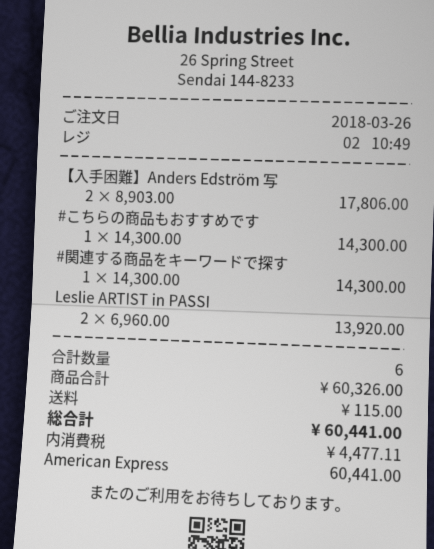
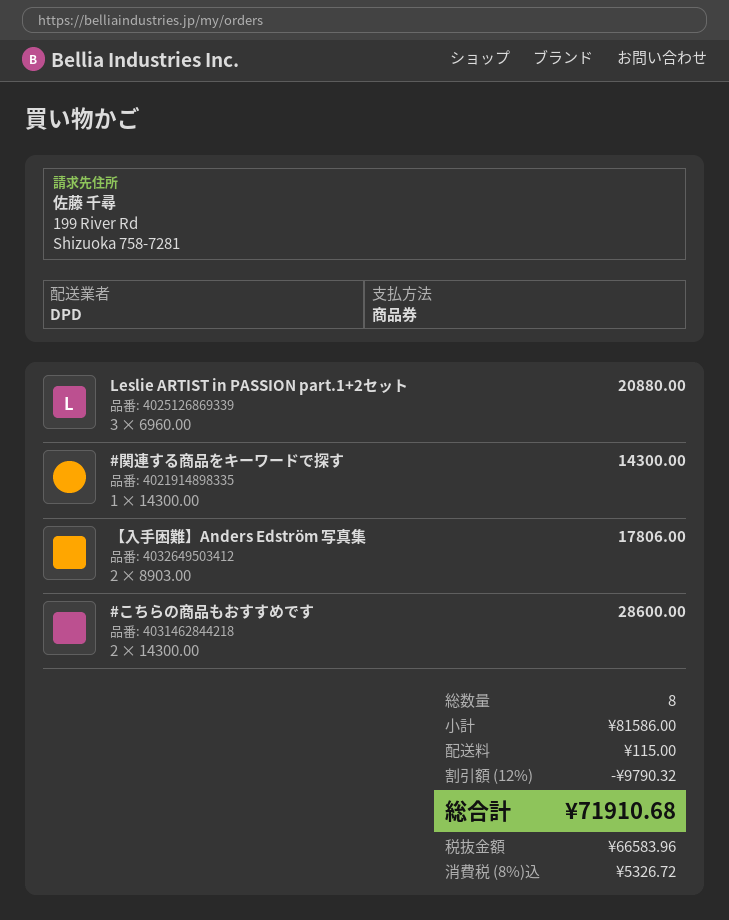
payment method: American Express -> gift card
#こちらの商品もおすすめです: 1 x 14300.00 = 14300.00 -> 2 x 14300.00 = 28600.00
Leslie ARTIST in PASSI: 2 x 6960.00 = 13920.00 -> 3 x 6960.00 = 20880.00
total quantity: 6 -> 8
subtotal: 60326.00 -> 81586.00
discount: none -> 12% = 9790.32
tax: 4477.11 -> 5326.72
total: 60441.00 -> 71910.68

